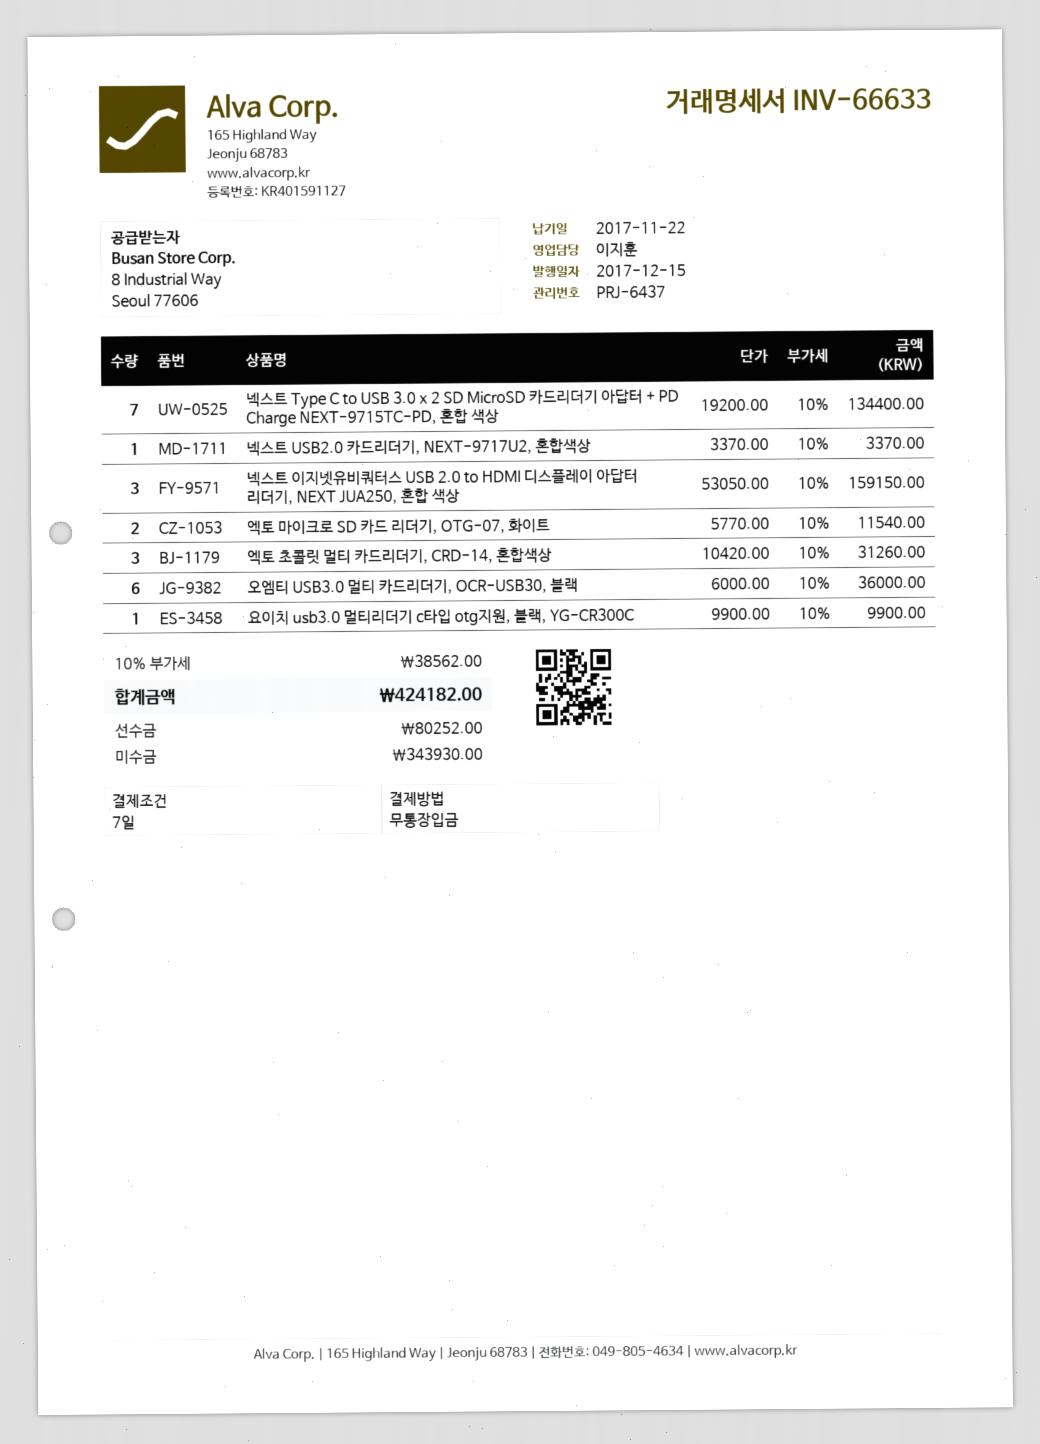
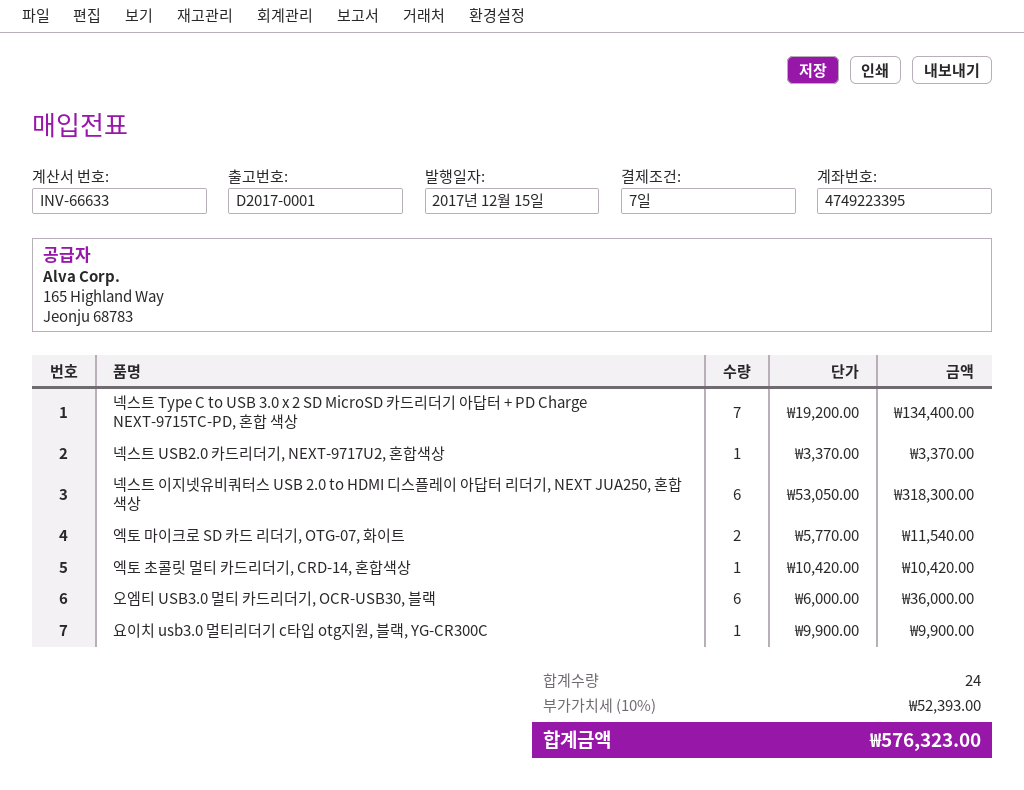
넥스트 이지넷유비쿼터스 USB 2.0 to HDMI 디스플레이 아답터 리더기, NEXT JUA250, 혼합 색상: 3 x 53050.00 = 159150.00 -> 6 x 53050.00 = 318300.00
엑토 초콜릿 멀티 카드리더기, CRD-14, 혼합색상: 3 x 10420.00 = 31260.00 -> 1 x 10420.00 = 10420.00
tax: 10% = 38562.00 -> 10% = 52393.00
total: 424182.00 -> 576323.00

